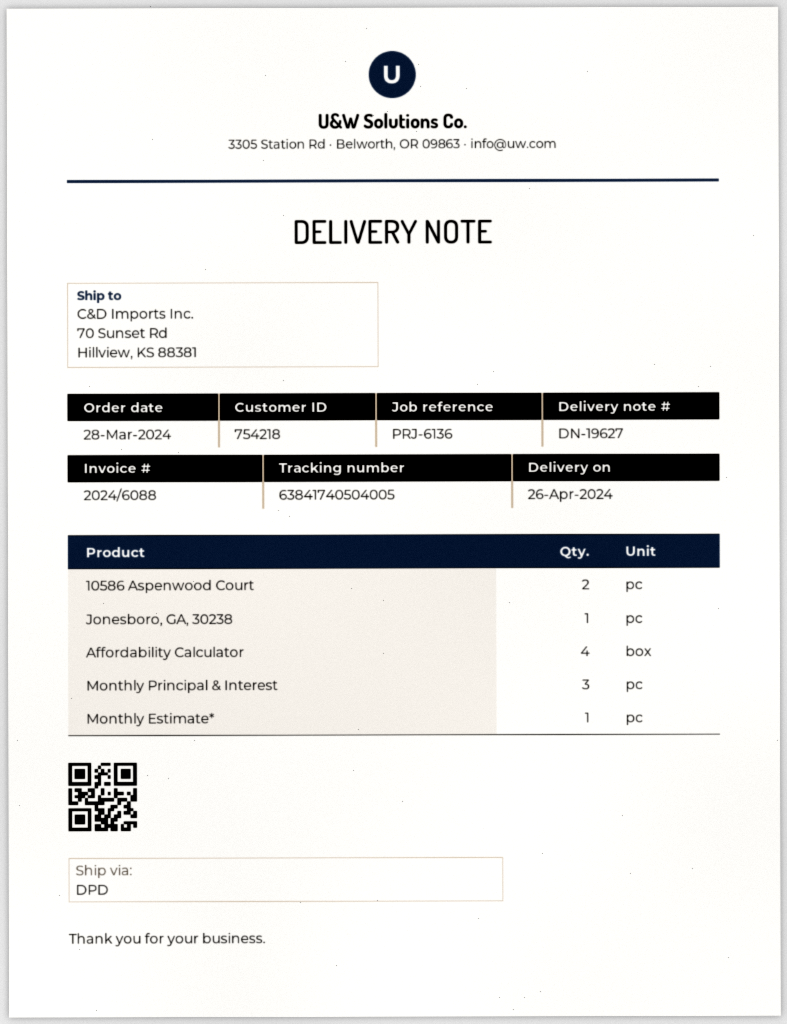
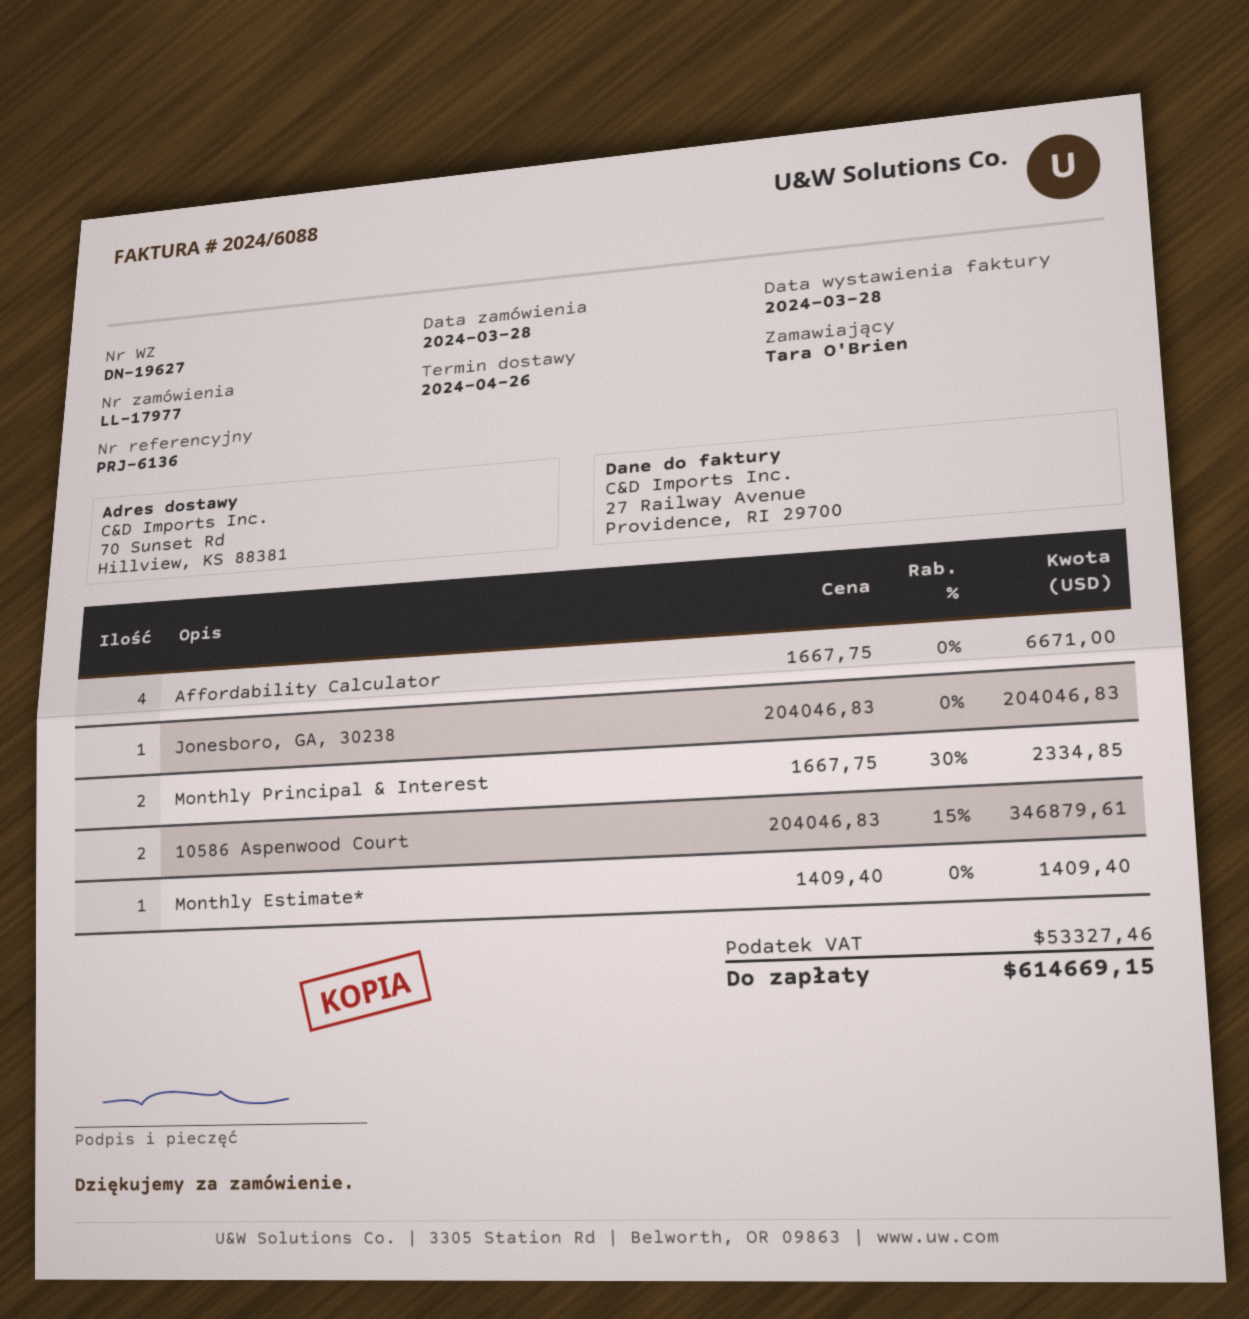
Monthly Principal & Interest: 3 -> 2

